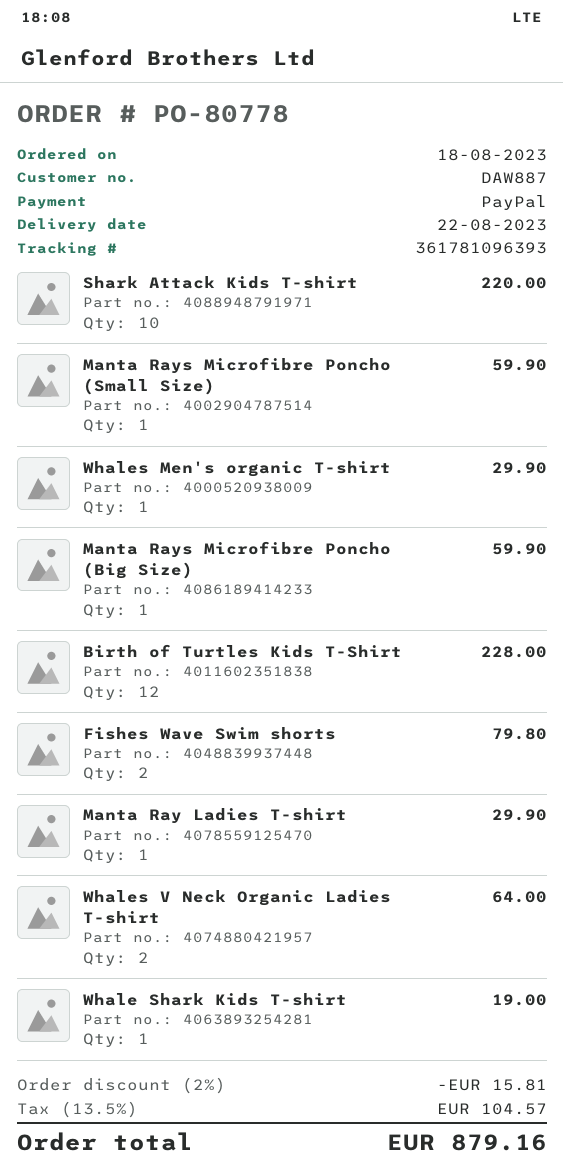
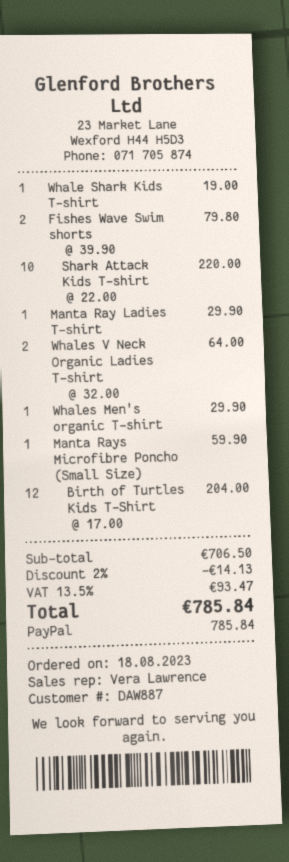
Manta Rays Microfibre Poncho (Big Size): 1 for 59.90 -> none
Birth of Turtles Kids T-Shirt: 12 for 228.00 -> 12 for 204.00
discount: 2% = 15.81 -> 2% = 14.13
tax: 13.5% = 104.57 -> 13.5% = 93.47
total: 879.16 -> 785.84

